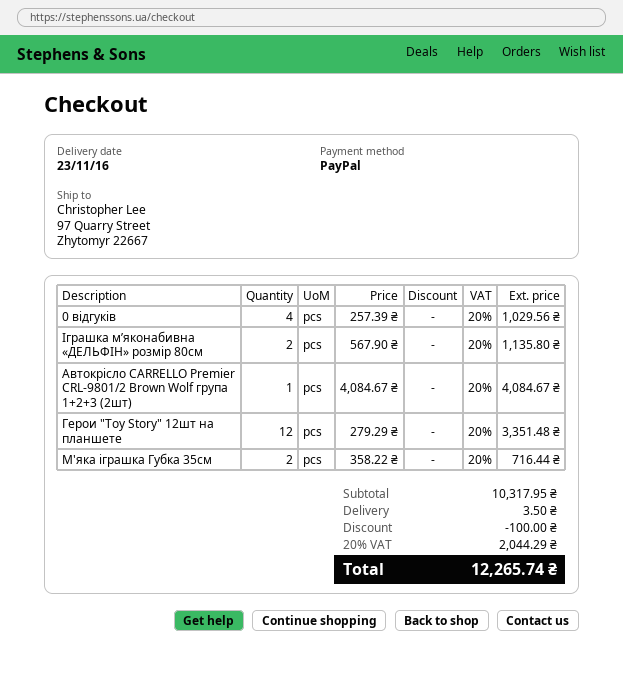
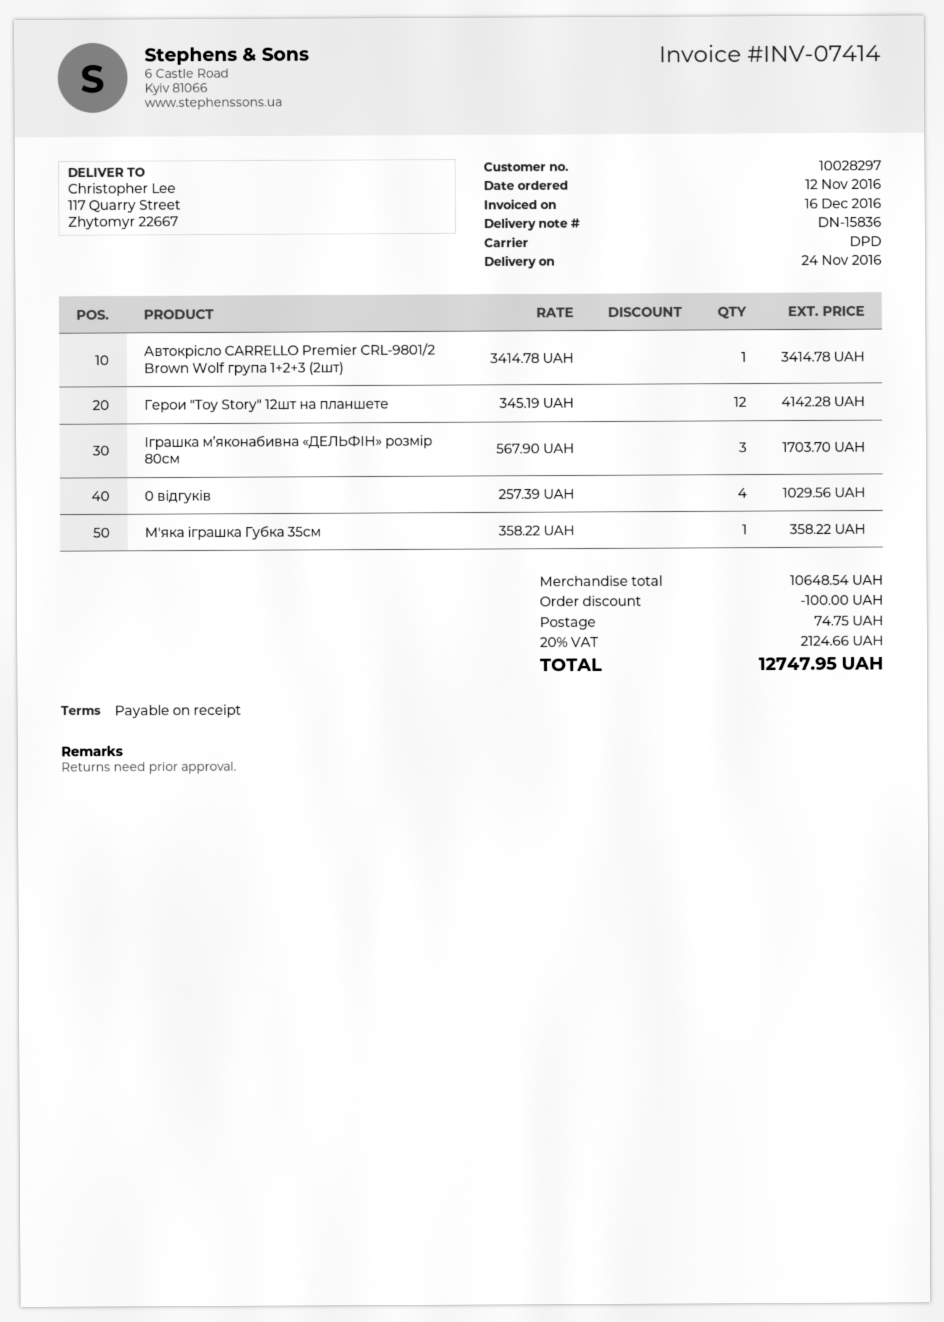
delivery date: 2016-11-23 -> 2016-11-24
ship to: 97 Quarry Street, Zhytomyr 22667 -> 117 Quarry Street, Zhytomyr 22667
Іграшка м’яконабивна «ДЕЛЬФІН» розмір 80см: 2 x 567.90 = 1135.80 -> 3 x 567.90 = 1703.70
Автокрісло CARRELLO Premier CRL-9801/2 Brown Wolf група 1+2+3 (2шт): 1 x 4084.67 = 4084.67 -> 1 x 3414.78 = 3414.78
Герои "Toy Story" 12шт на планшете: 12 x 279.29 = 3351.48 -> 12 x 345.19 = 4142.28
М'яка іграшка Губка 35см: 2 x 358.22 = 716.44 -> 1 x 358.22 = 358.22
subtotal: 10317.95 -> 10648.54
shipping: 3.50 -> 74.75
tax: 20% = 2044.29 -> 20% = 2124.66
total: 12265.74 -> 12747.95

